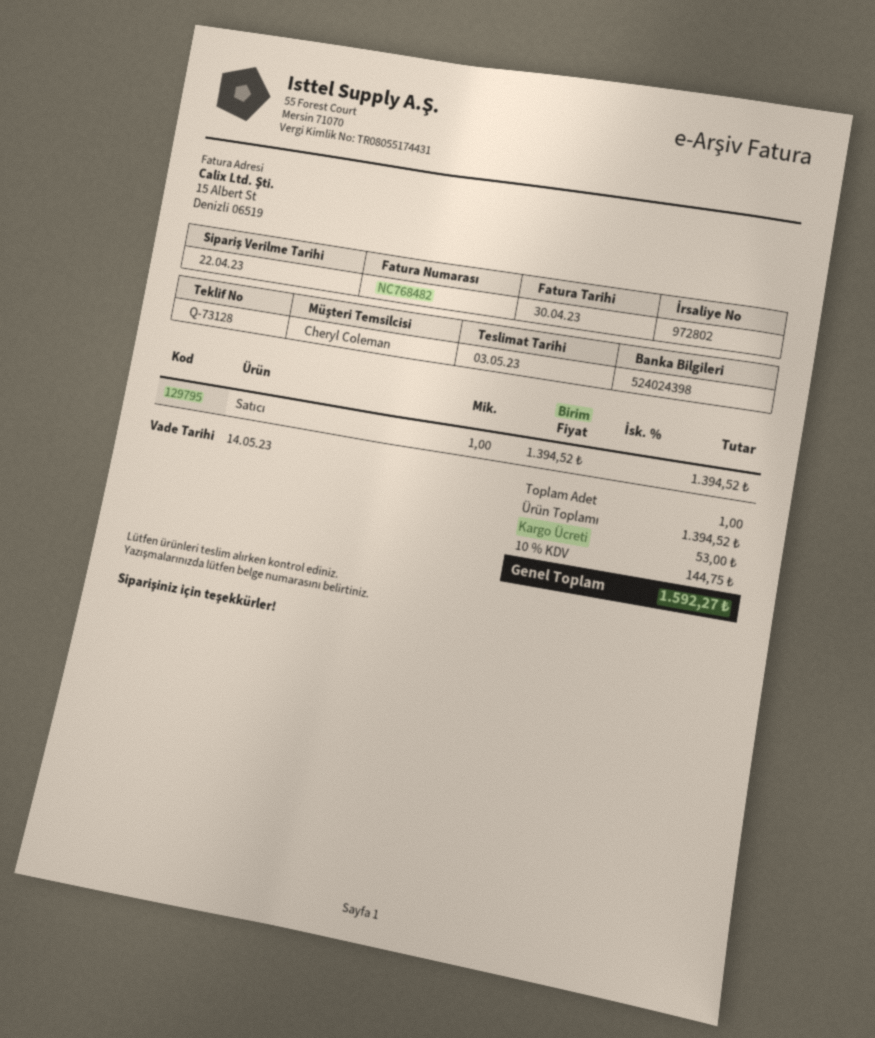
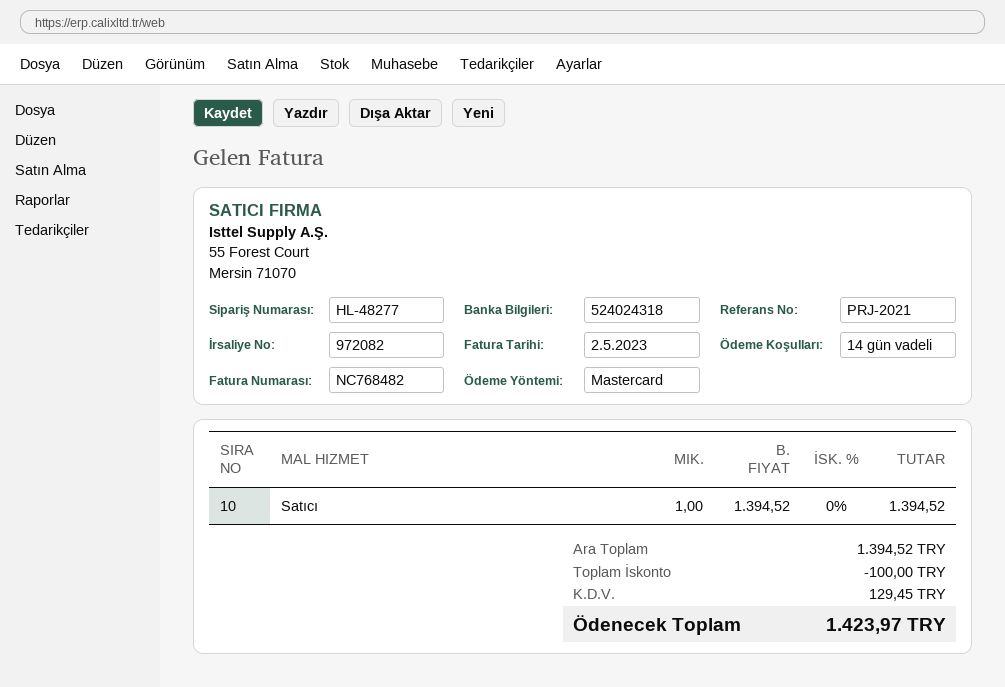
delivery note number: 972802 -> 972082
invoice date: 2023-04-30 -> 2023-05-02
bank account: 524024398 -> 524024318
discount: none -> 100.00
shipping: 53.00 -> none
tax: 144.75 -> 129.45
total: 1592.27 -> 1423.97

